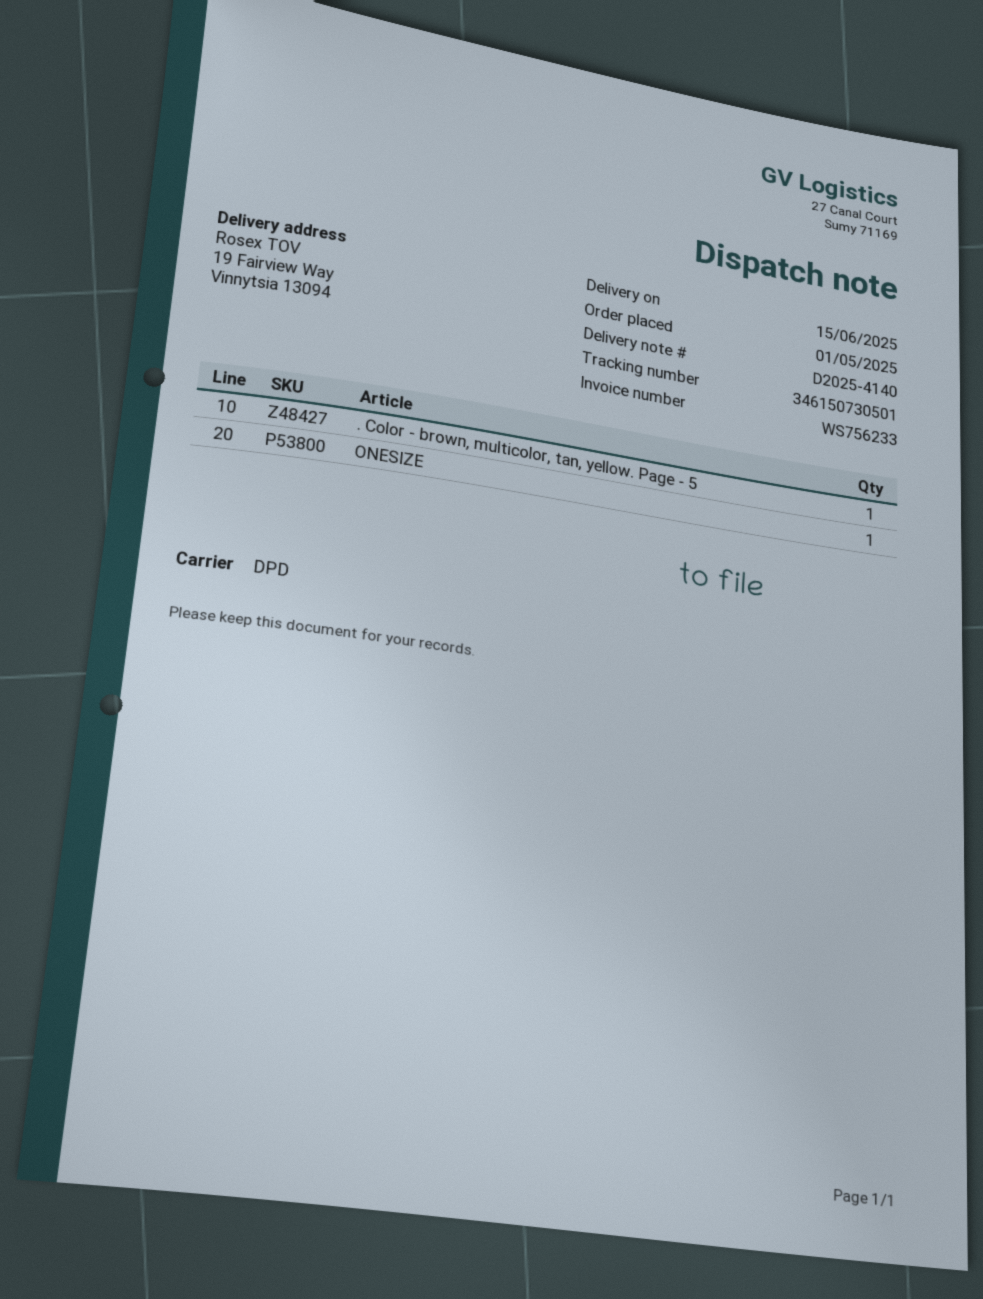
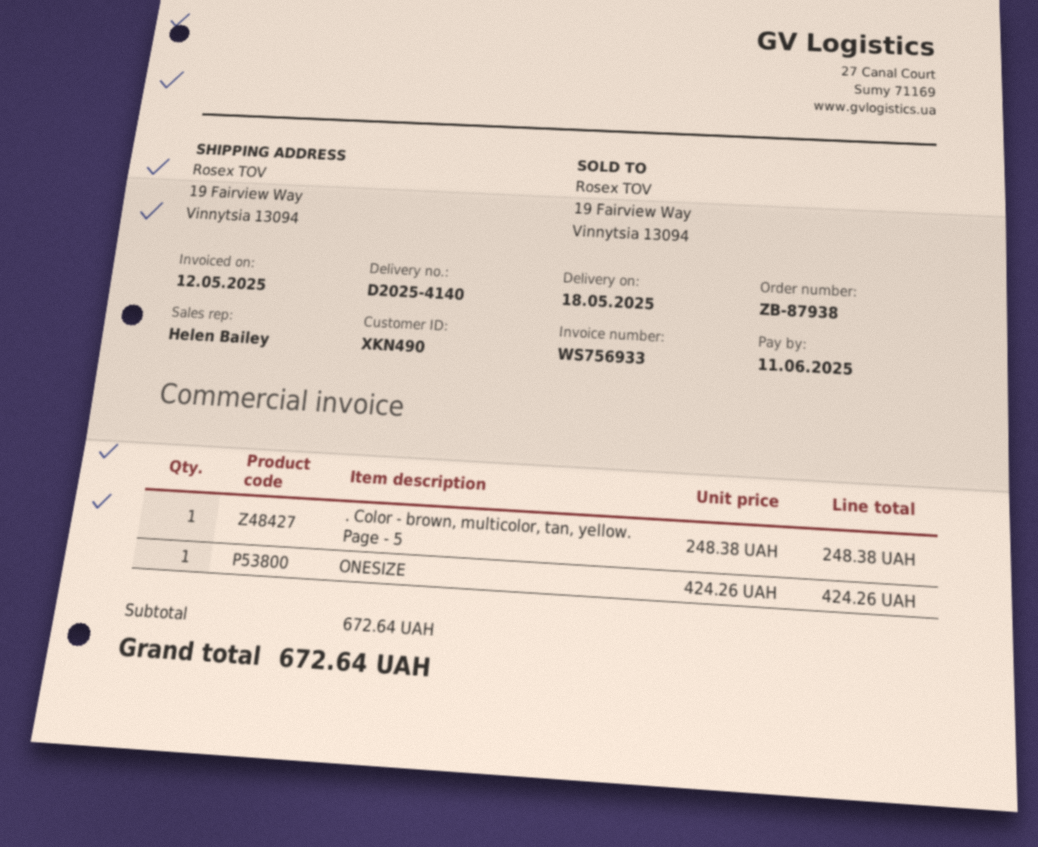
delivery date: 2025-06-15 -> 2025-05-18
invoice number: WS756233 -> WS756933

